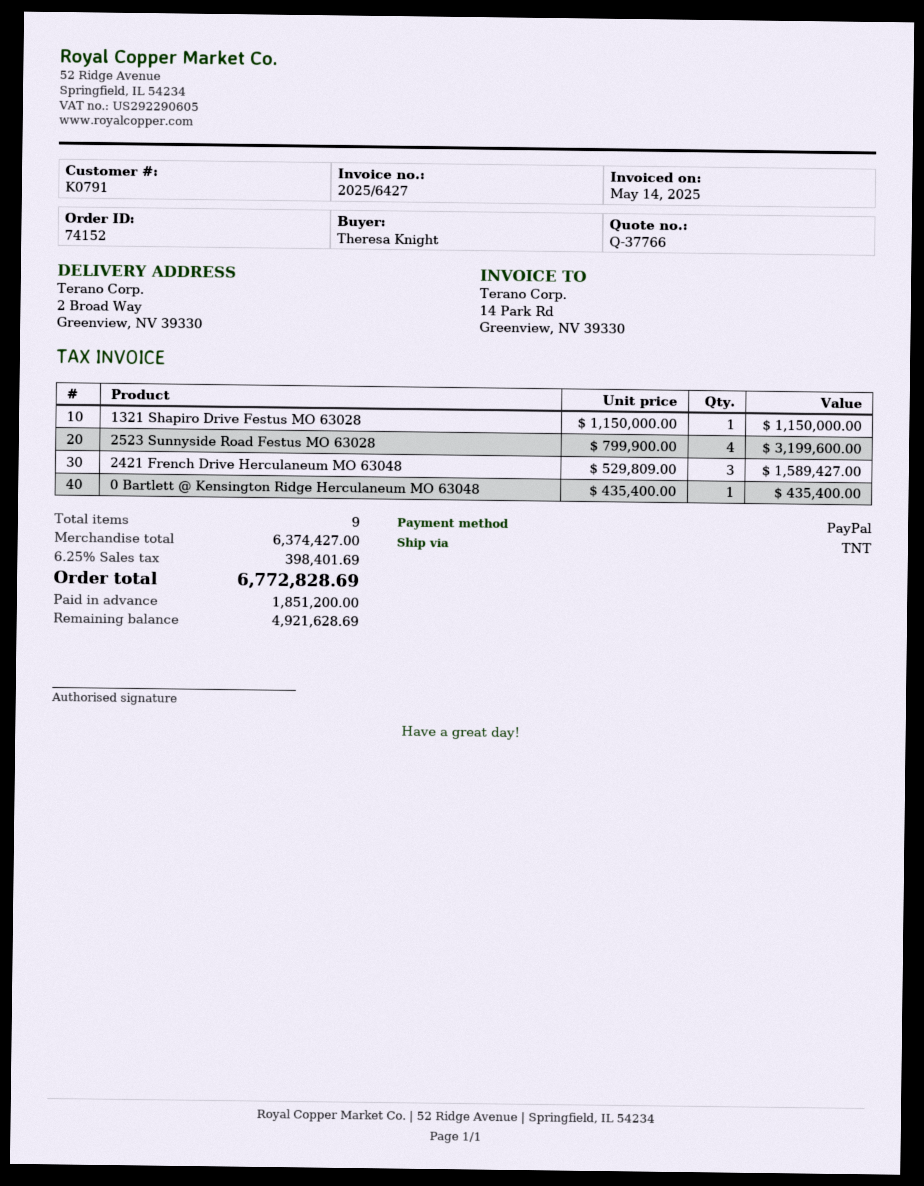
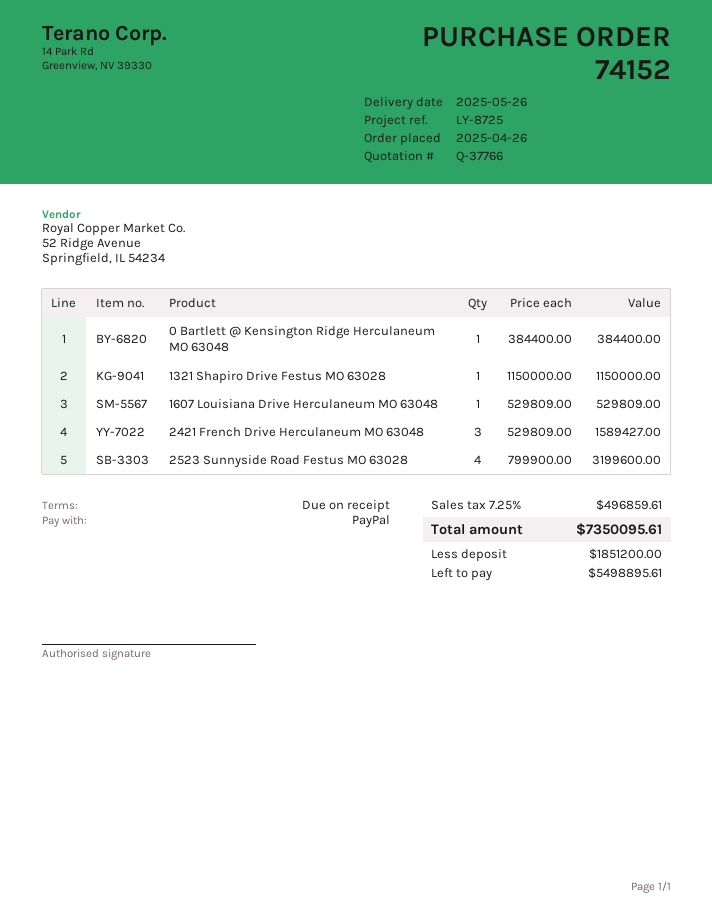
0 Bartlett @ Kensington Ridge Herculaneum MO 63048: 1 x 435400.00 = 435400.00 -> 1 x 384400.00 = 384400.00
1607 Louisiana Drive Herculaneum MO 63048: none -> 1 x 529809.00 = 529809.00
tax: 6.25% = 398401.69 -> 7.25% = 496859.61
total: 6772828.69 -> 7350095.61
balance: 4921628.69 -> 5498895.61

